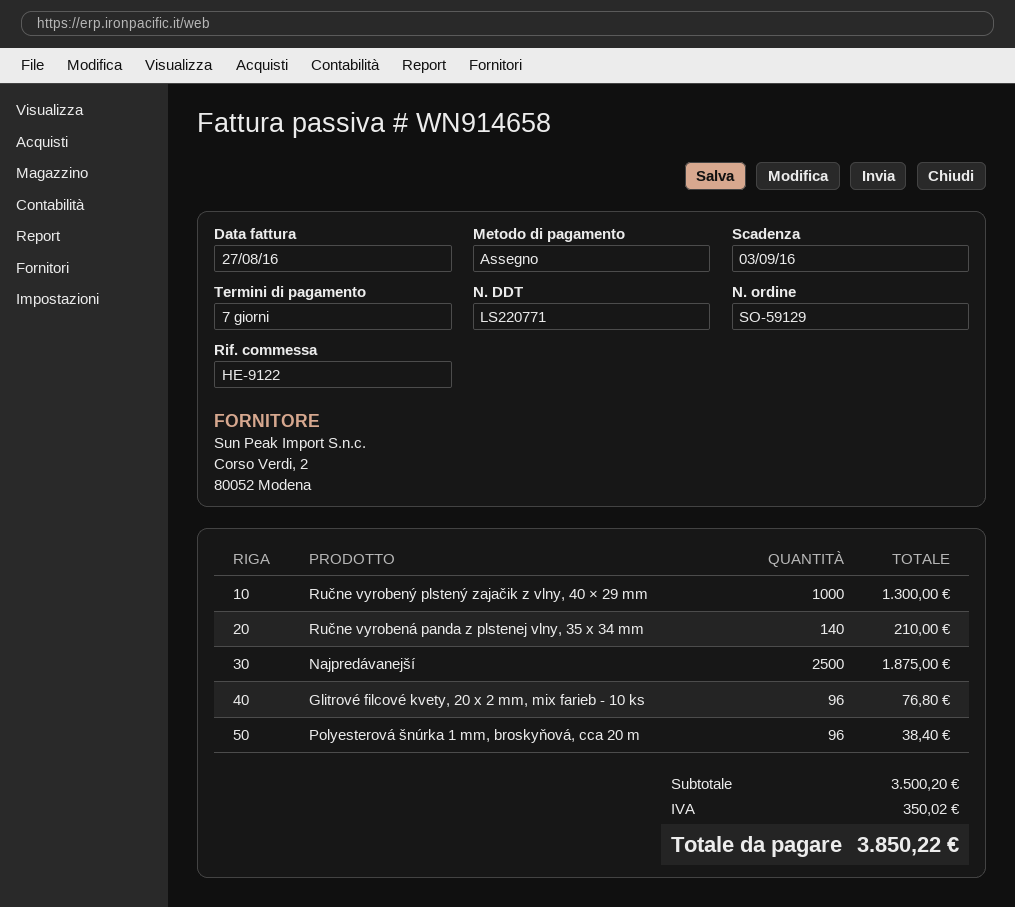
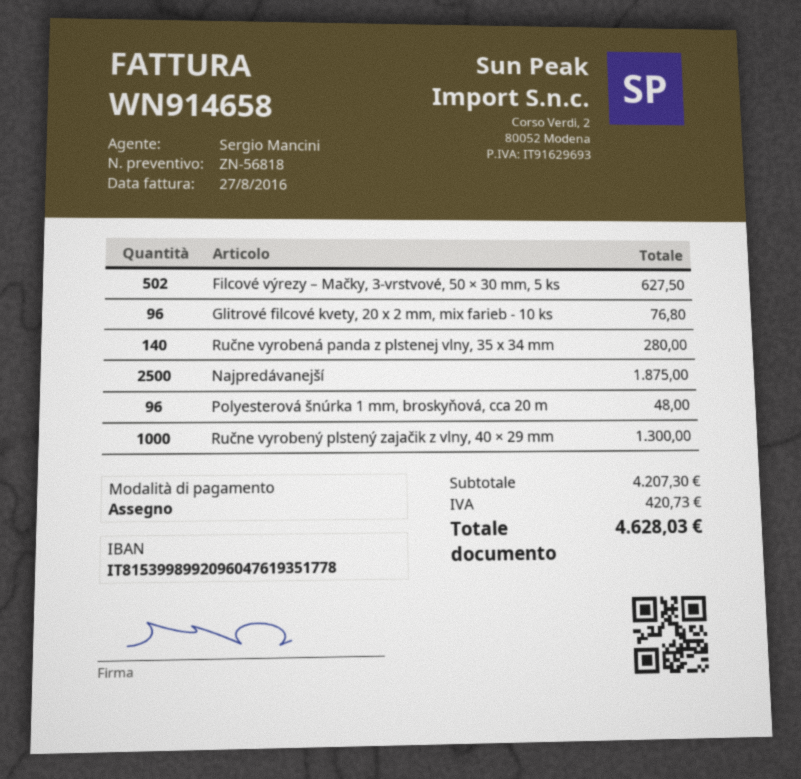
Ručne vyrobená panda z plstenej vlny, 35 x 34 mm: 140 for 210.00 -> 140 for 280.00
Polyesterová šnúrka 1 mm, broskyňová, cca 20 m: 96 for 38.40 -> 96 for 48.00
Filcové výrezy – Mačky, 3-vrstvové, 50 × 30 mm, 5 ks: none -> 502 for 627.50
subtotal: 3500.20 -> 4207.30
tax: 350.02 -> 420.73
total: 3850.22 -> 4628.03

